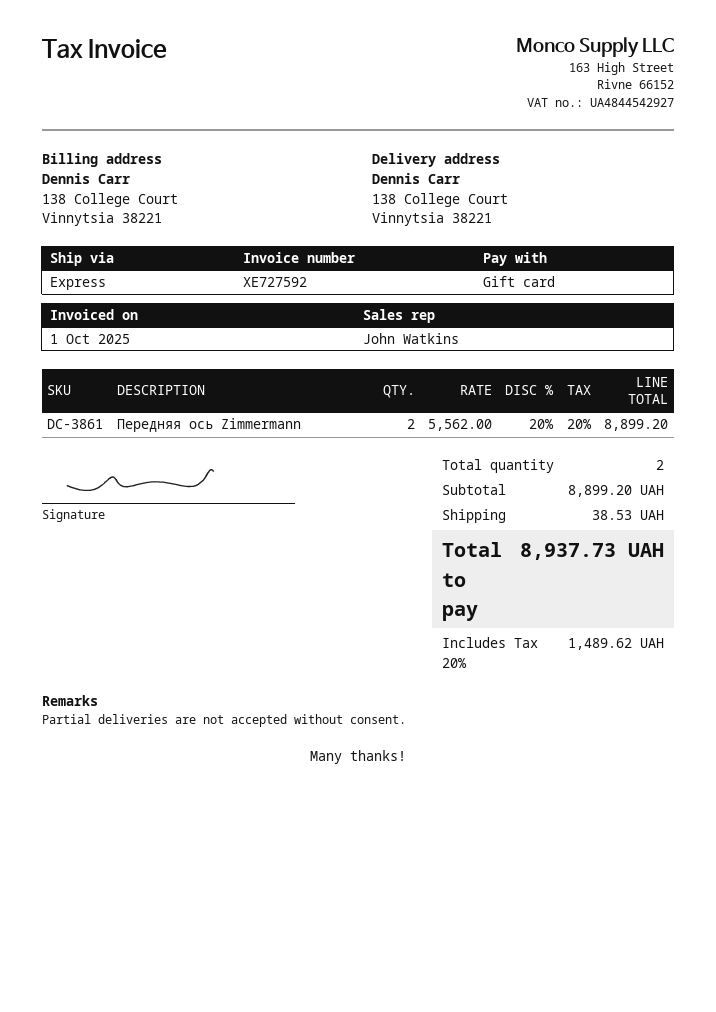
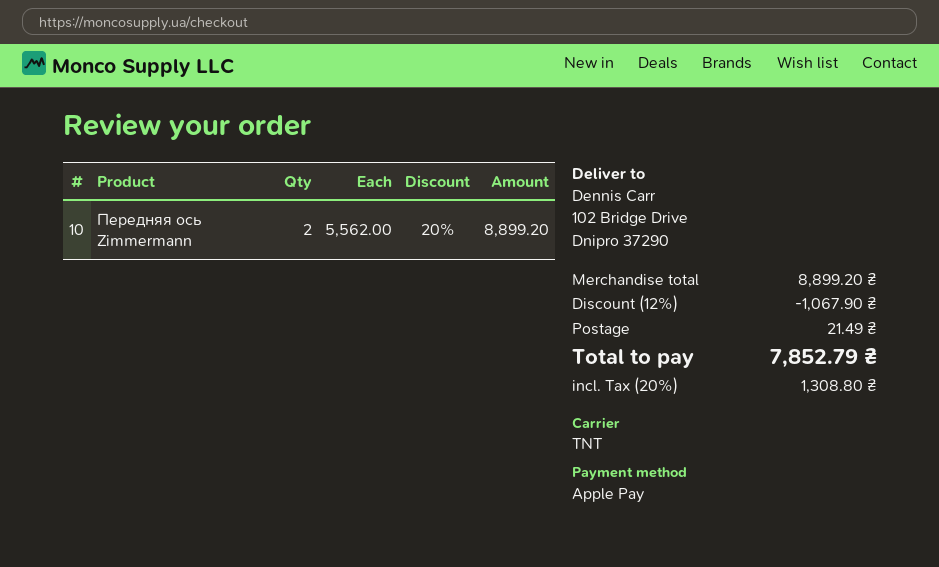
payment method: gift card -> Apple Pay
shipping method: express -> TNT
ship to: 138 College Court, Vinnytsia 38221 -> 102 Bridge Drive, Dnipro 37290
discount: none -> 12% = 1067.90
shipping: 38.53 -> 21.49
tax: 20% = 1489.62 -> 20% = 1308.80
total: 8937.73 -> 7852.79

